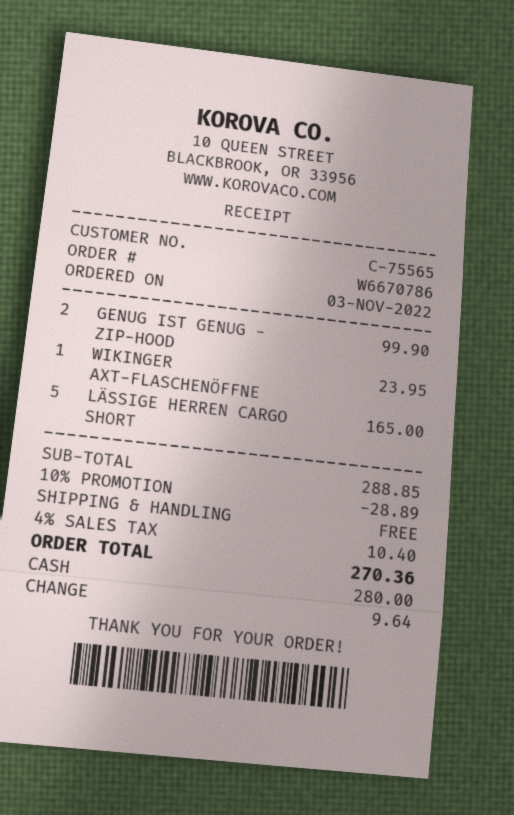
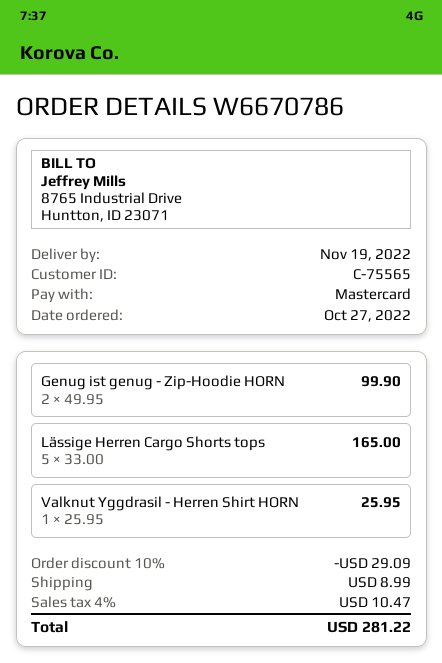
order date: 2022-11-03 -> 2022-10-27
payment method: cash -> Mastercard
WIKINGER AXT-FLASCHENÖFFNE: 1 for 23.95 -> none
Valknut Yggdrasil - Herren Shirt HORN: none -> 1 for 25.95
discount: 10% = 28.89 -> 10% = 29.09
shipping: 0.00 -> 8.99
tax: 4% = 10.40 -> 4% = 10.47
total: 270.36 -> 281.22

